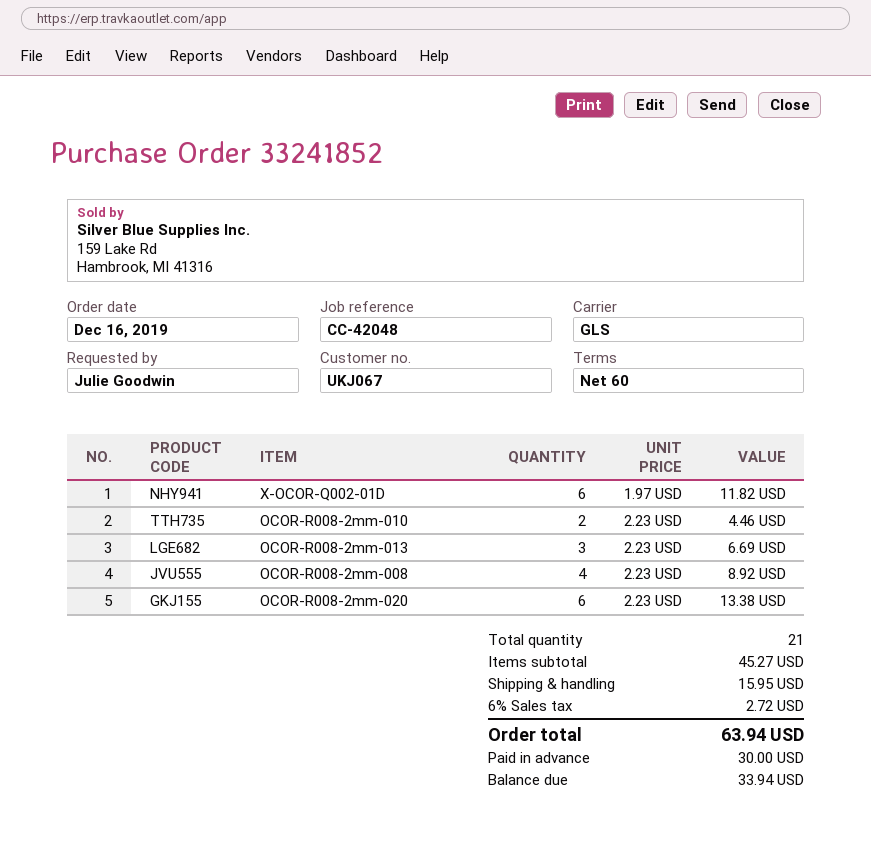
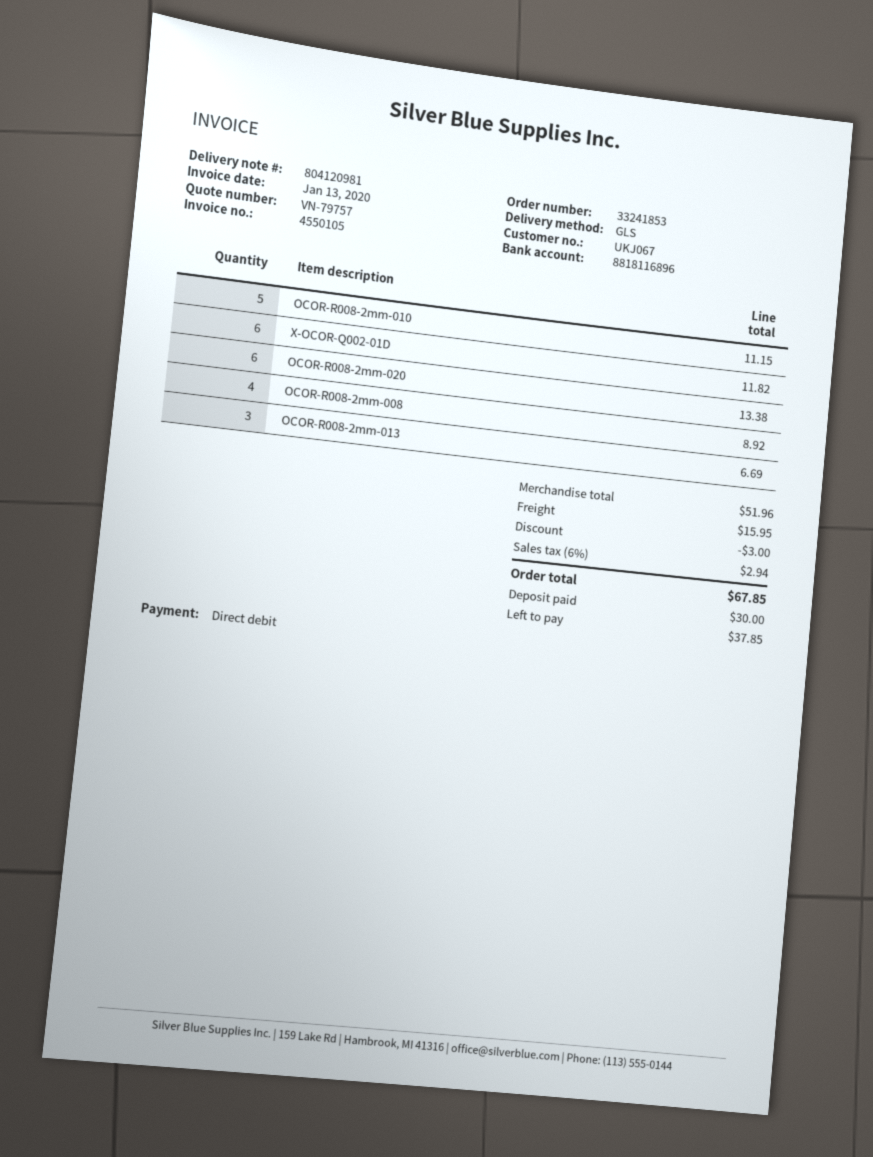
order number: 33241852 -> 33241853
OCOR-R008-2mm-010: 2 for 4.46 -> 5 for 11.15
subtotal: 45.27 -> 51.96
discount: none -> 3.00
tax: 6% = 2.72 -> 6% = 2.94
total: 63.94 -> 67.85
balance: 33.94 -> 37.85

